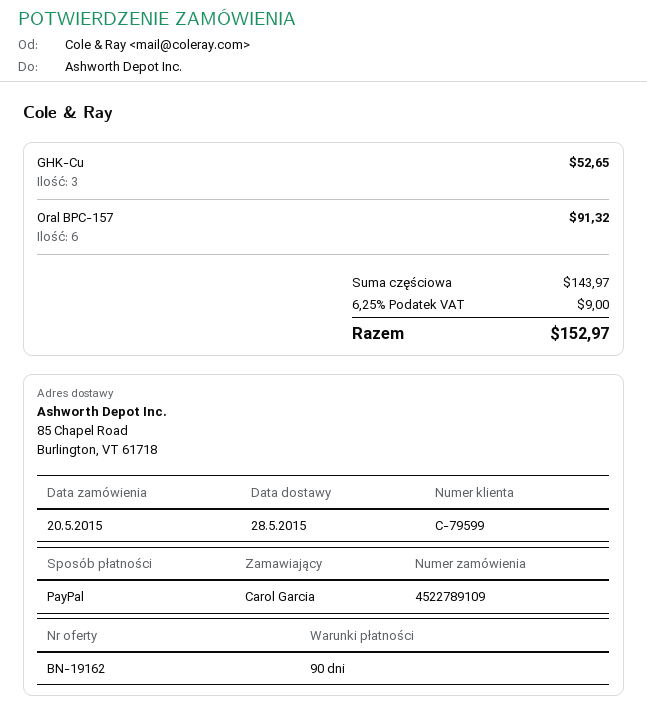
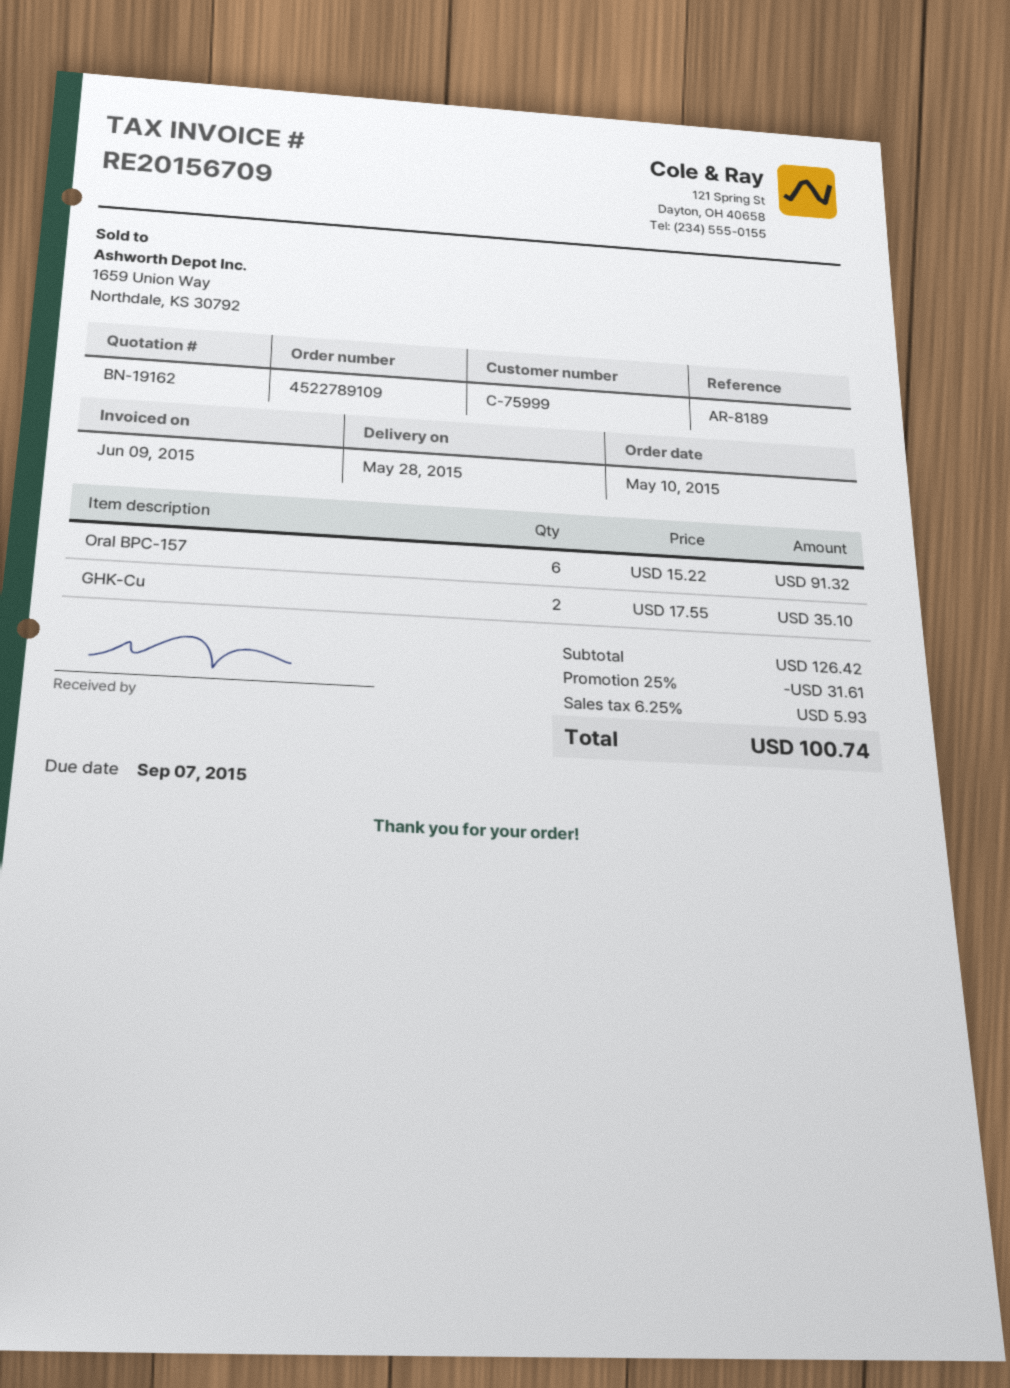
order date: 2015-05-20 -> 2015-05-10
customer number: C-79599 -> C-75999
GHK-Cu: 3 for 52.65 -> 2 for 35.10
subtotal: 143.97 -> 126.42
discount: none -> 25% = 31.61
tax: 6.25% = 9.00 -> 6.25% = 5.93
total: 152.97 -> 100.74

